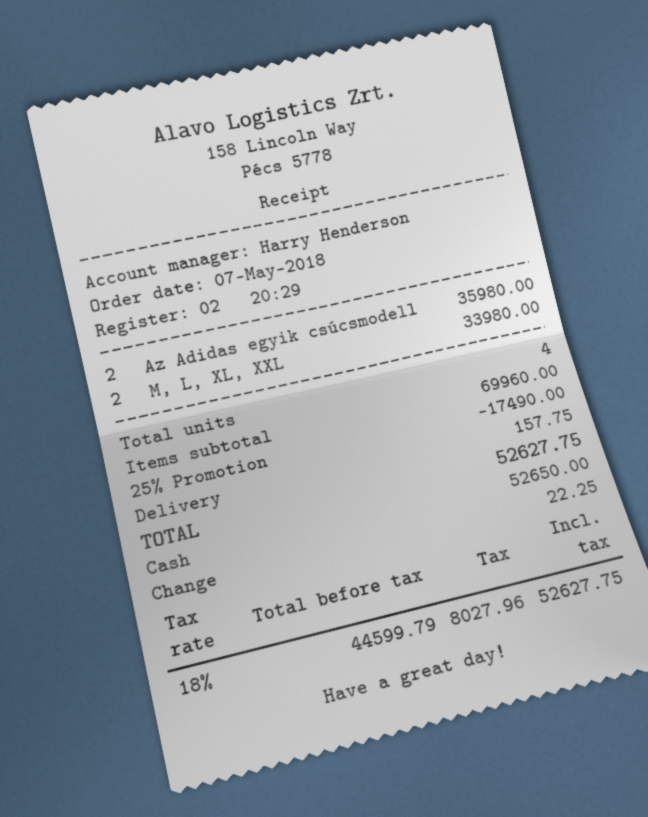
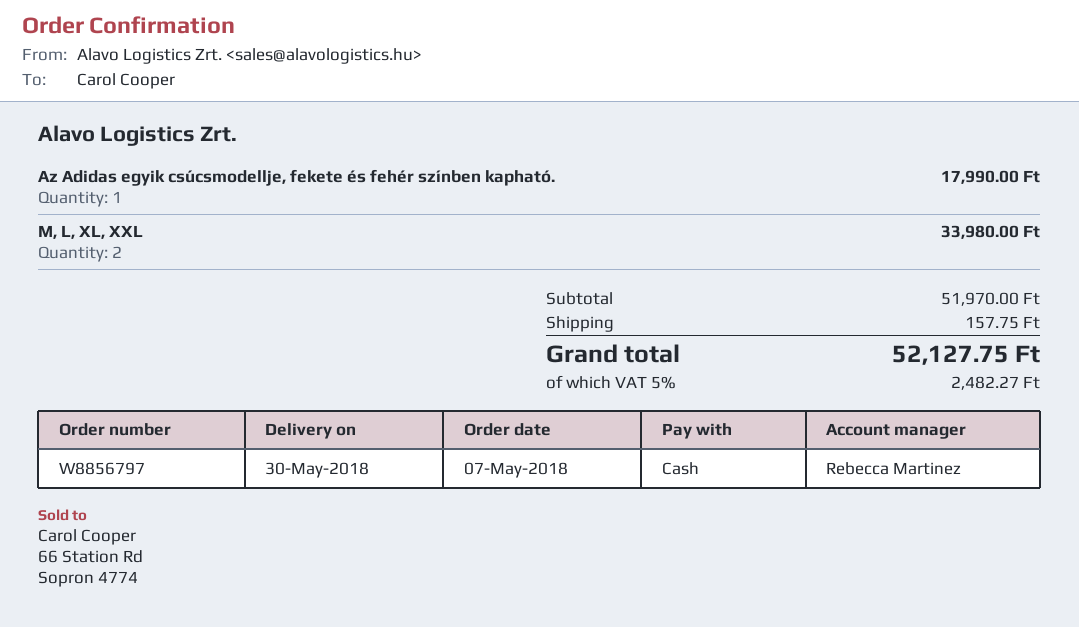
sales rep: Harry Henderson -> Rebecca Martinez
Az Adidas egyik csúcsmodell: 2 for 35980.00 -> 1 for 17990.00
subtotal: 69960.00 -> 51970.00
discount: 25% = 17490.00 -> none
tax: 18% = 8027.96 -> 5% = 2482.27
total: 52627.75 -> 52127.75

